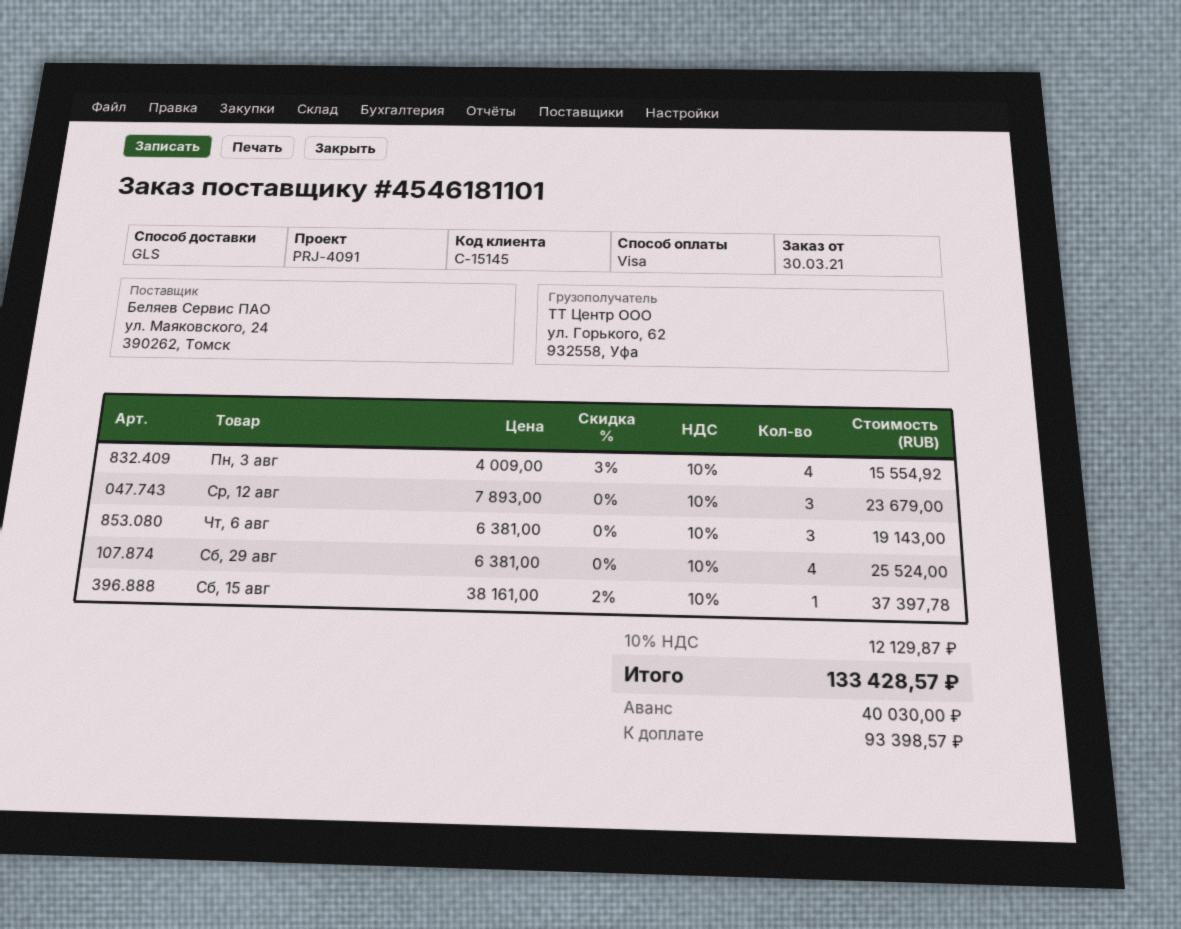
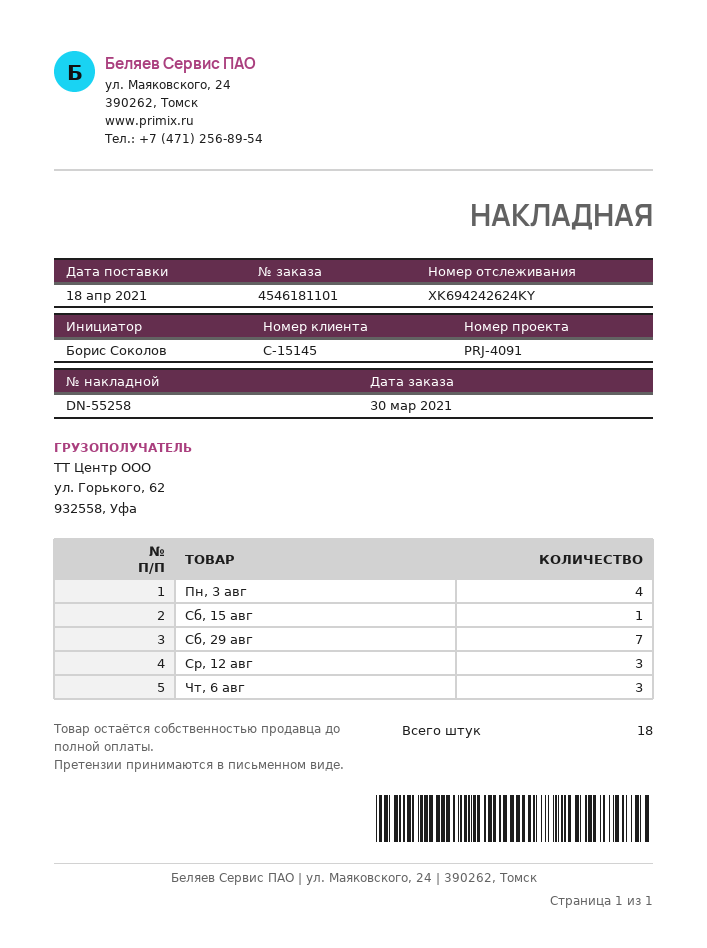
Сб, 29 авг: 4 -> 7

